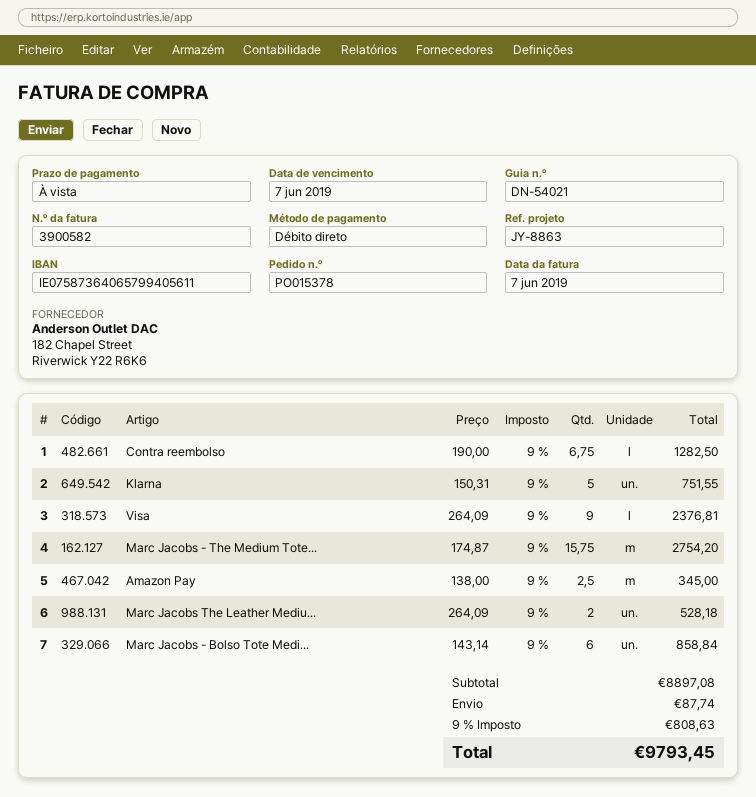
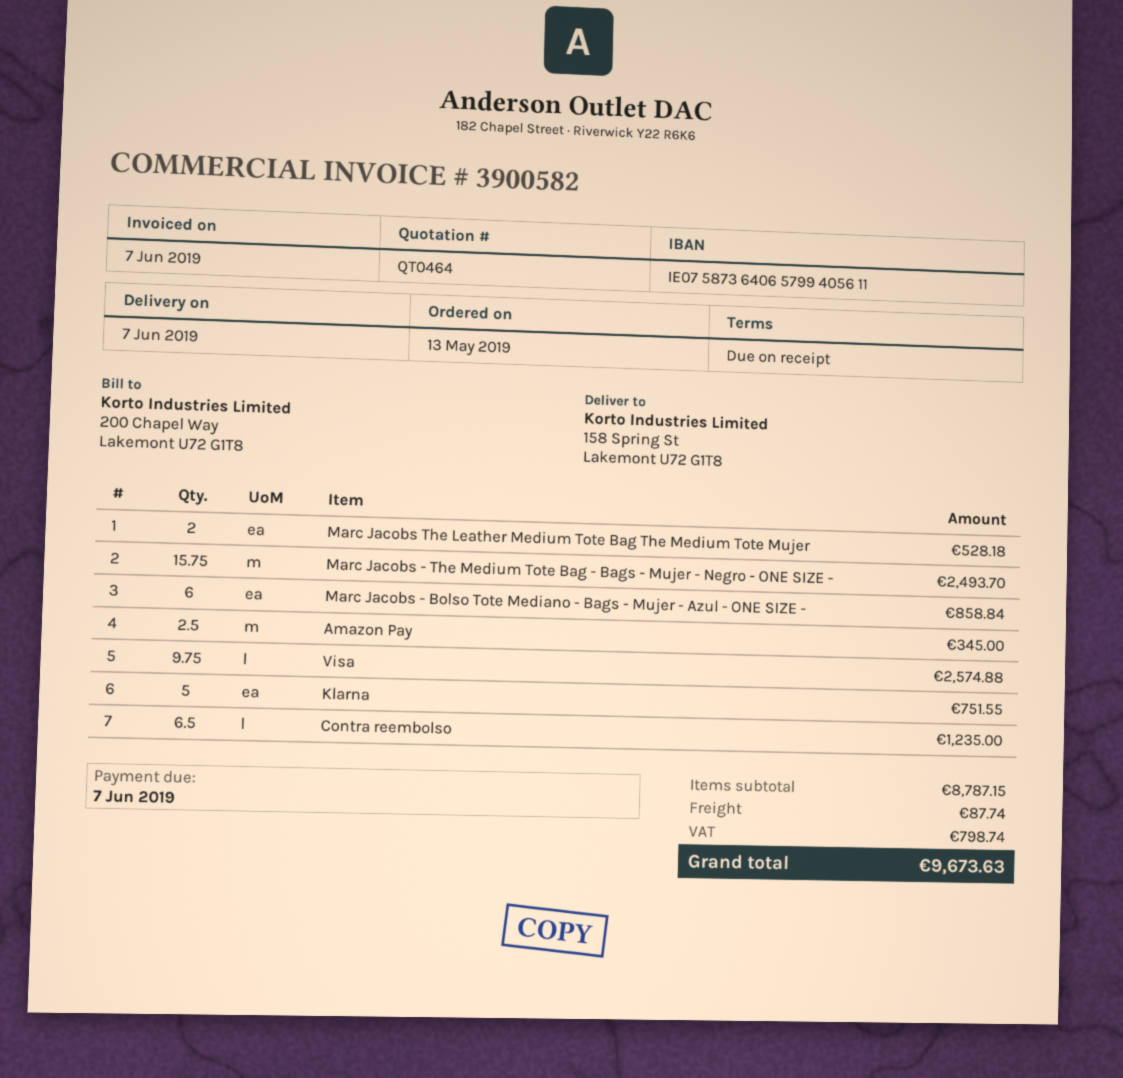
Contra reembolso: 6.75 for 1282.50 -> 6.5 for 1235.00
Visa: 9 for 2376.81 -> 9.75 for 2574.88
Marc Jacobs - The Medium Tote...: 15.75 for 2754.20 -> 15.75 for 2493.70
subtotal: 8897.08 -> 8787.15
tax: 808.63 -> 798.74
total: 9793.45 -> 9673.63

